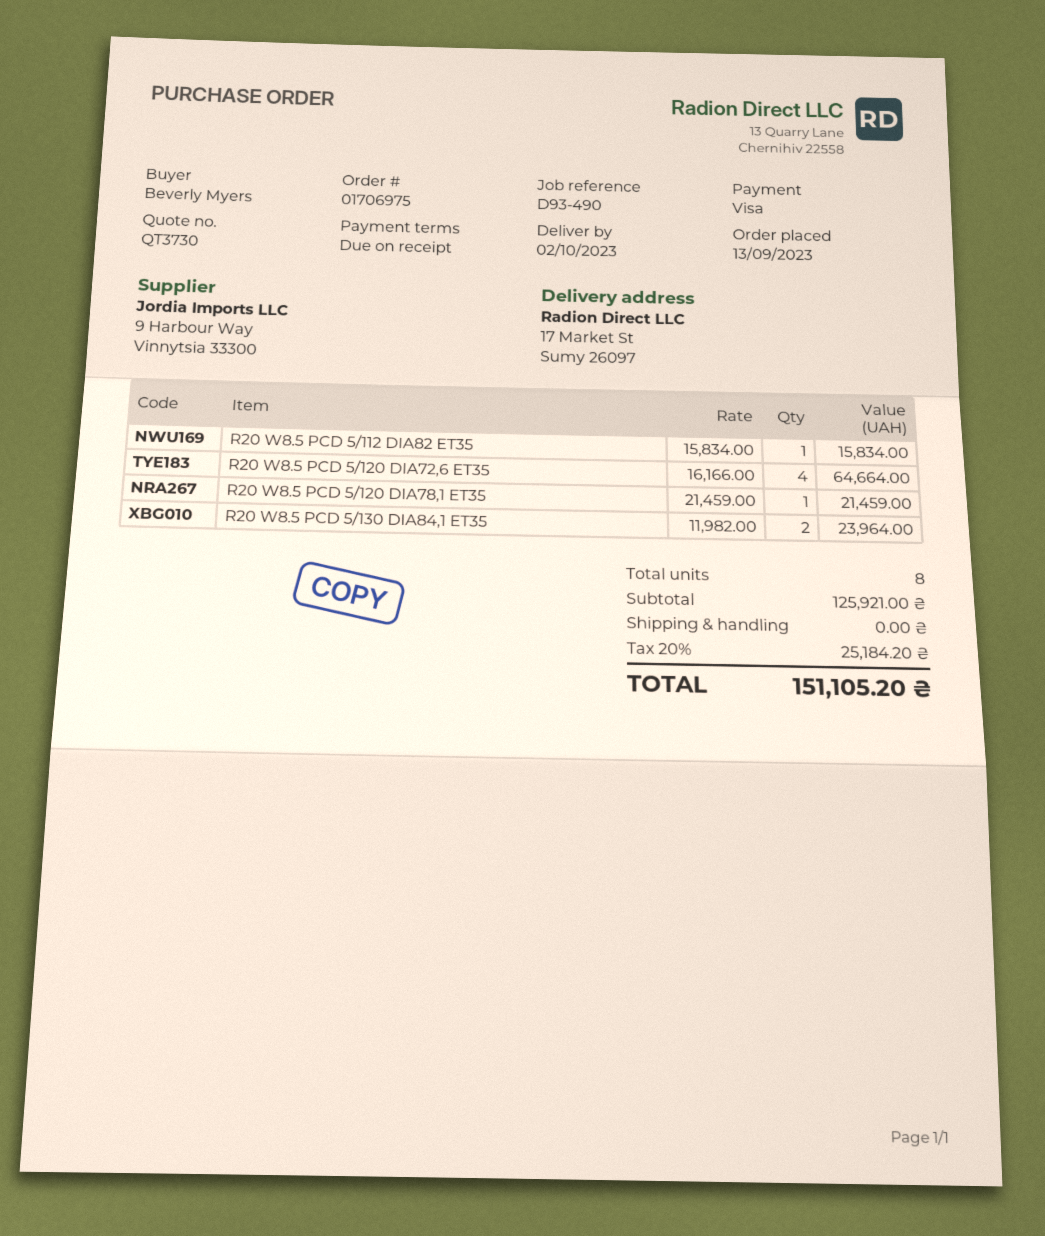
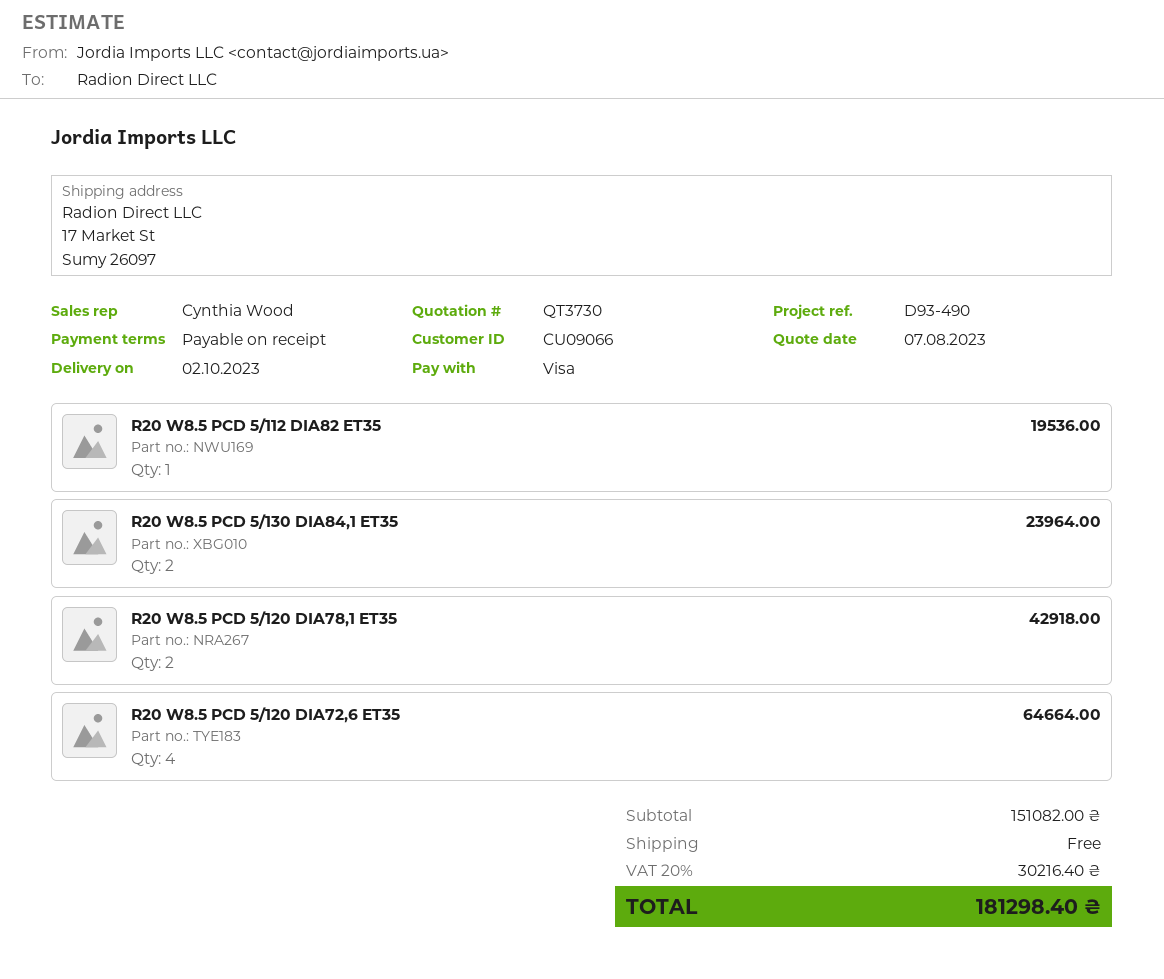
R20 W8.5 PCD 5/112 DIA82 ET35: 1 for 15834.00 -> 1 for 19536.00
R20 W8.5 PCD 5/120 DIA78,1 ET35: 1 for 21459.00 -> 2 for 42918.00
subtotal: 125921.00 -> 151082.00
tax: 20% = 25184.20 -> 20% = 30216.40
total: 151105.20 -> 181298.40

